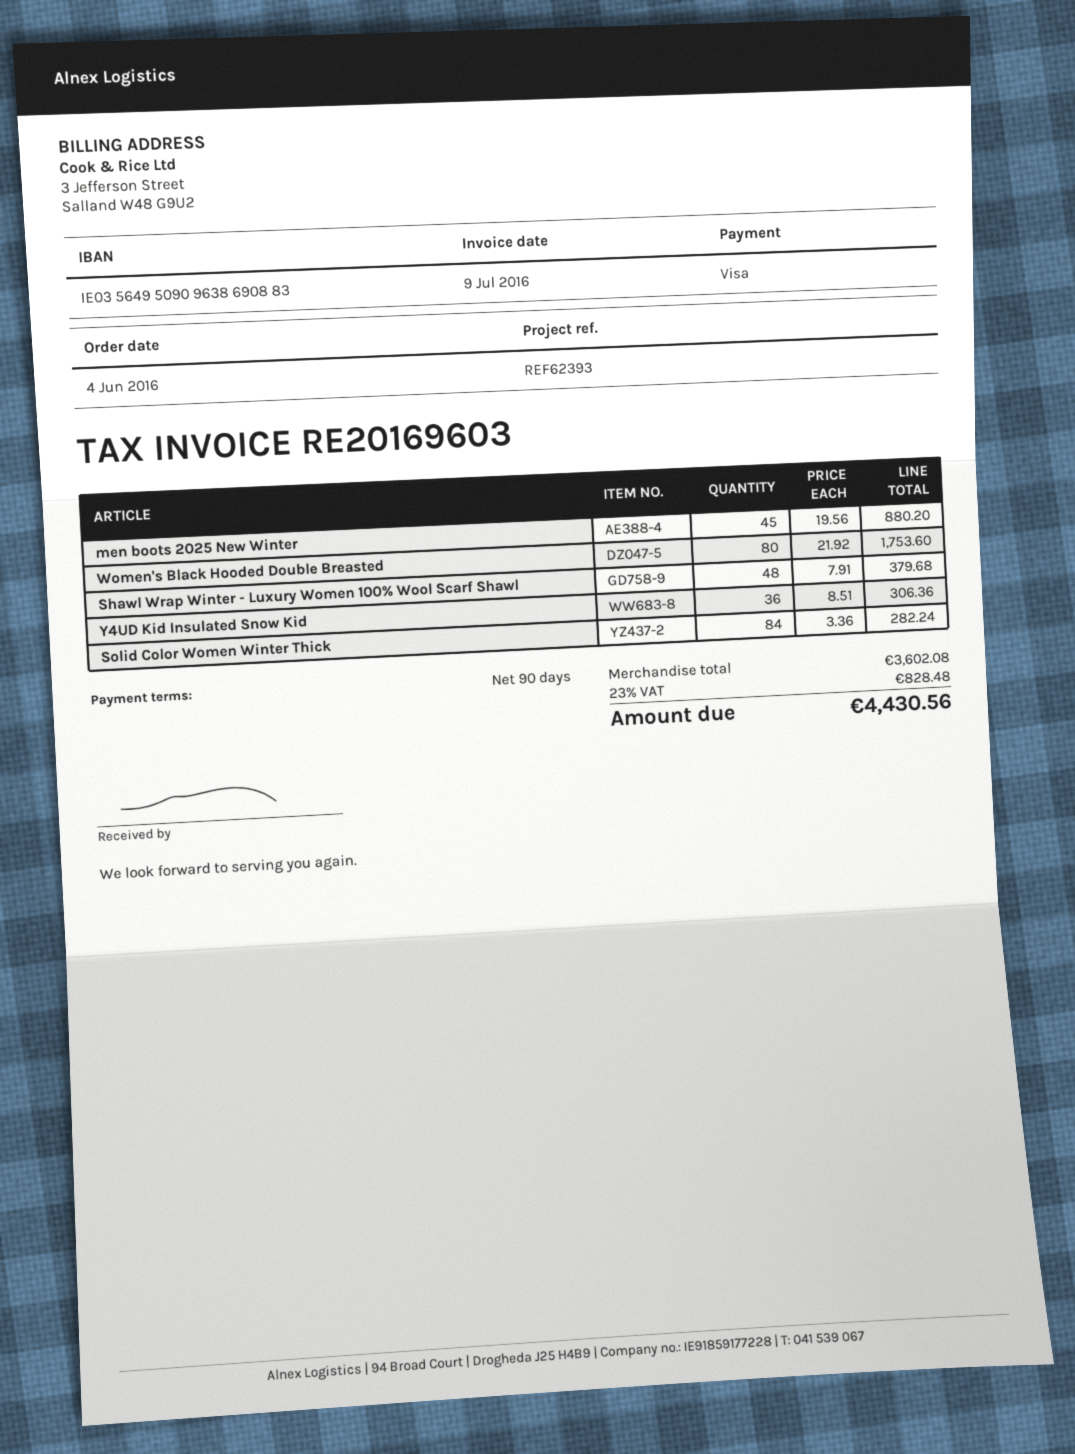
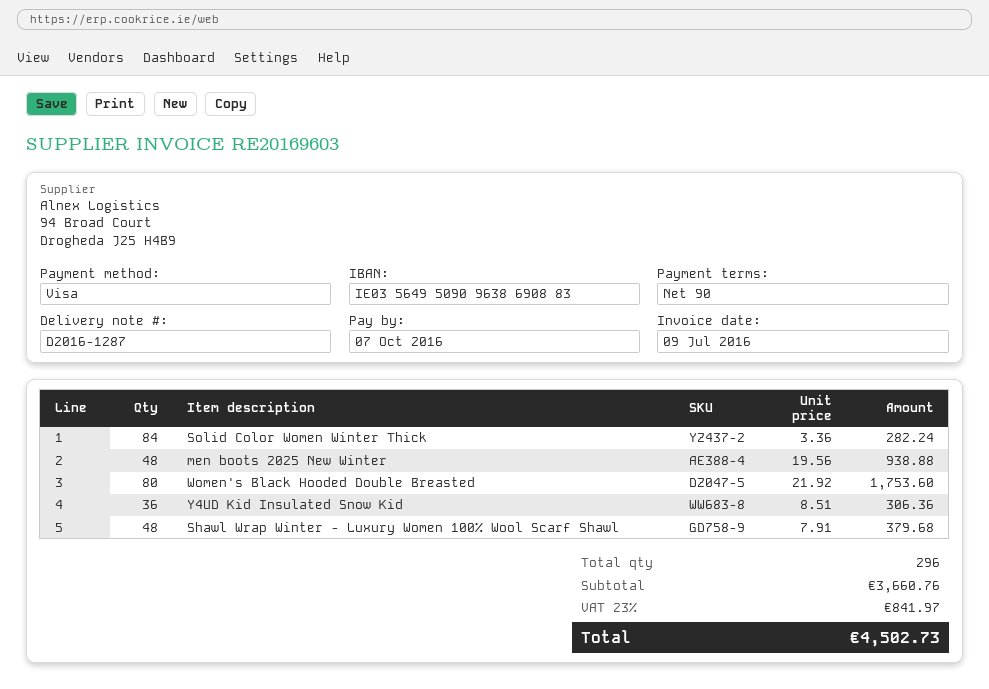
men boots 2025 New Winter: 45 x 19.56 = 880.20 -> 48 x 19.56 = 938.88
subtotal: 3602.08 -> 3660.76
tax: 23% = 828.48 -> 23% = 841.97
total: 4430.56 -> 4502.73

